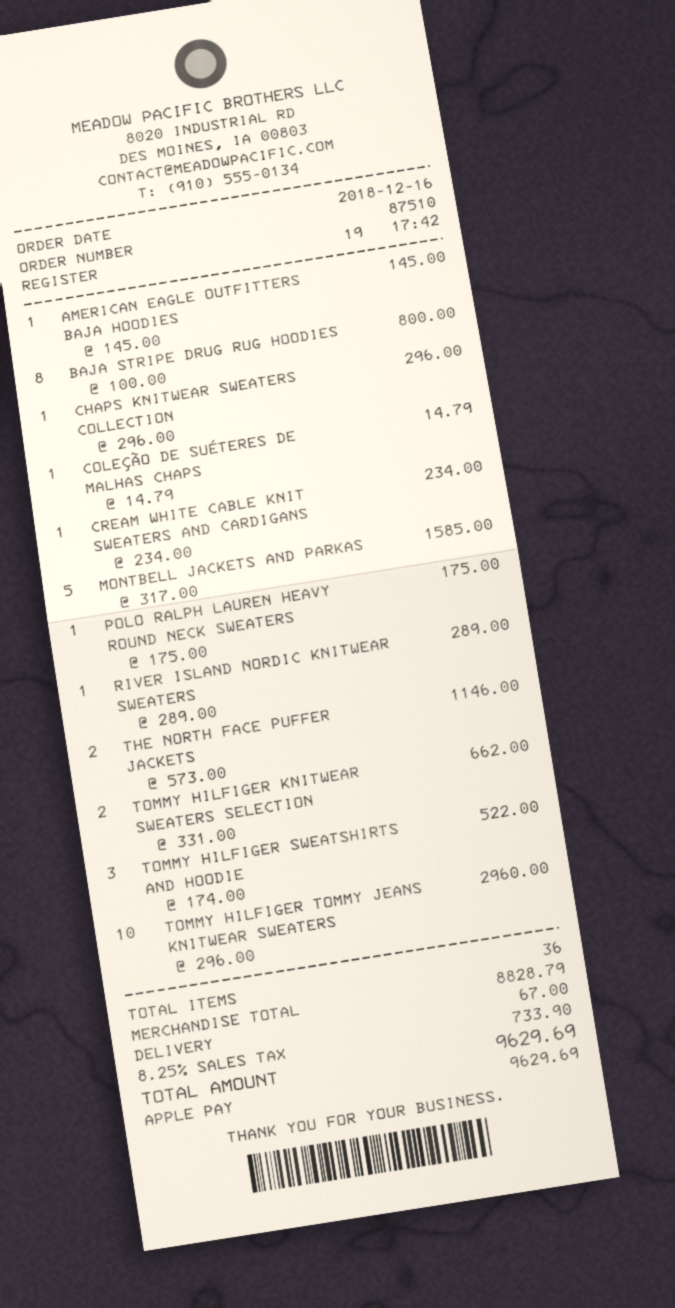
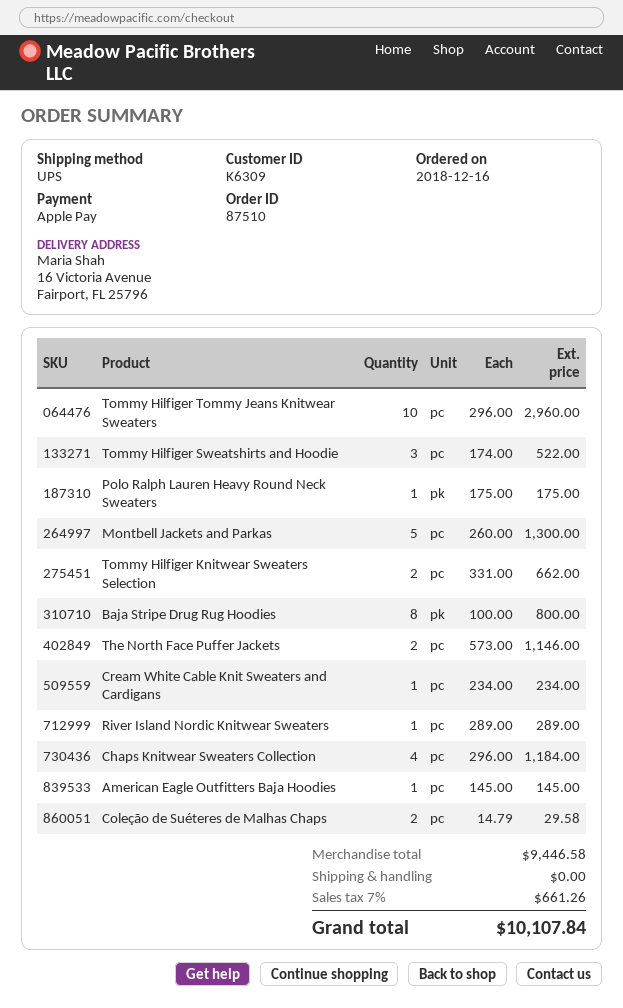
CHAPS KNITWEAR SWEATERS COLLECTION: 1 x 296.00 = 296.00 -> 4 x 296.00 = 1184.00
COLEÇÃO DE SUÉTERES DE MALHAS CHAPS: 1 x 14.79 = 14.79 -> 2 x 14.79 = 29.58
MONTBELL JACKETS AND PARKAS: 5 x 317.00 = 1585.00 -> 5 x 260.00 = 1300.00
subtotal: 8828.79 -> 9446.58
shipping: 67.00 -> 0.00
tax: 8.25% = 733.90 -> 7% = 661.26
total: 9629.69 -> 10107.84

